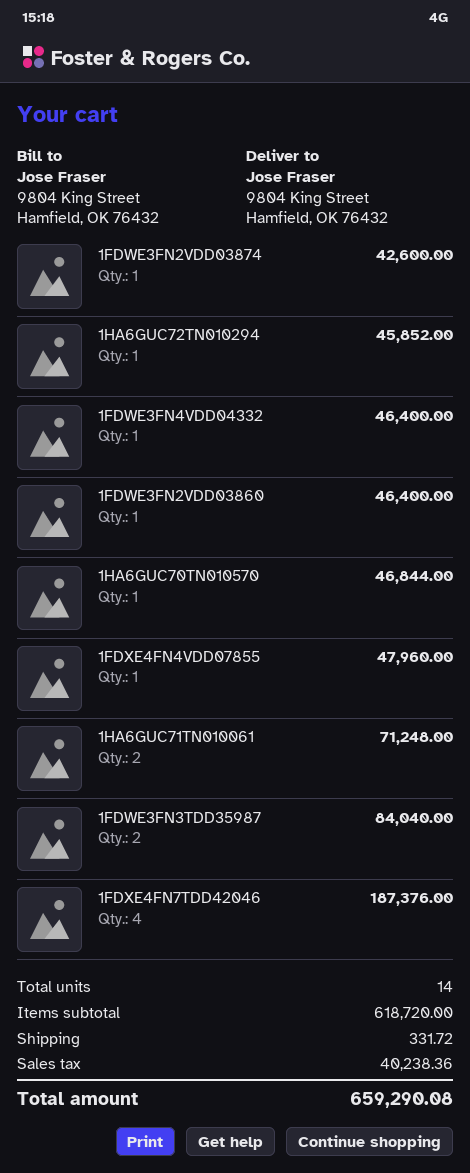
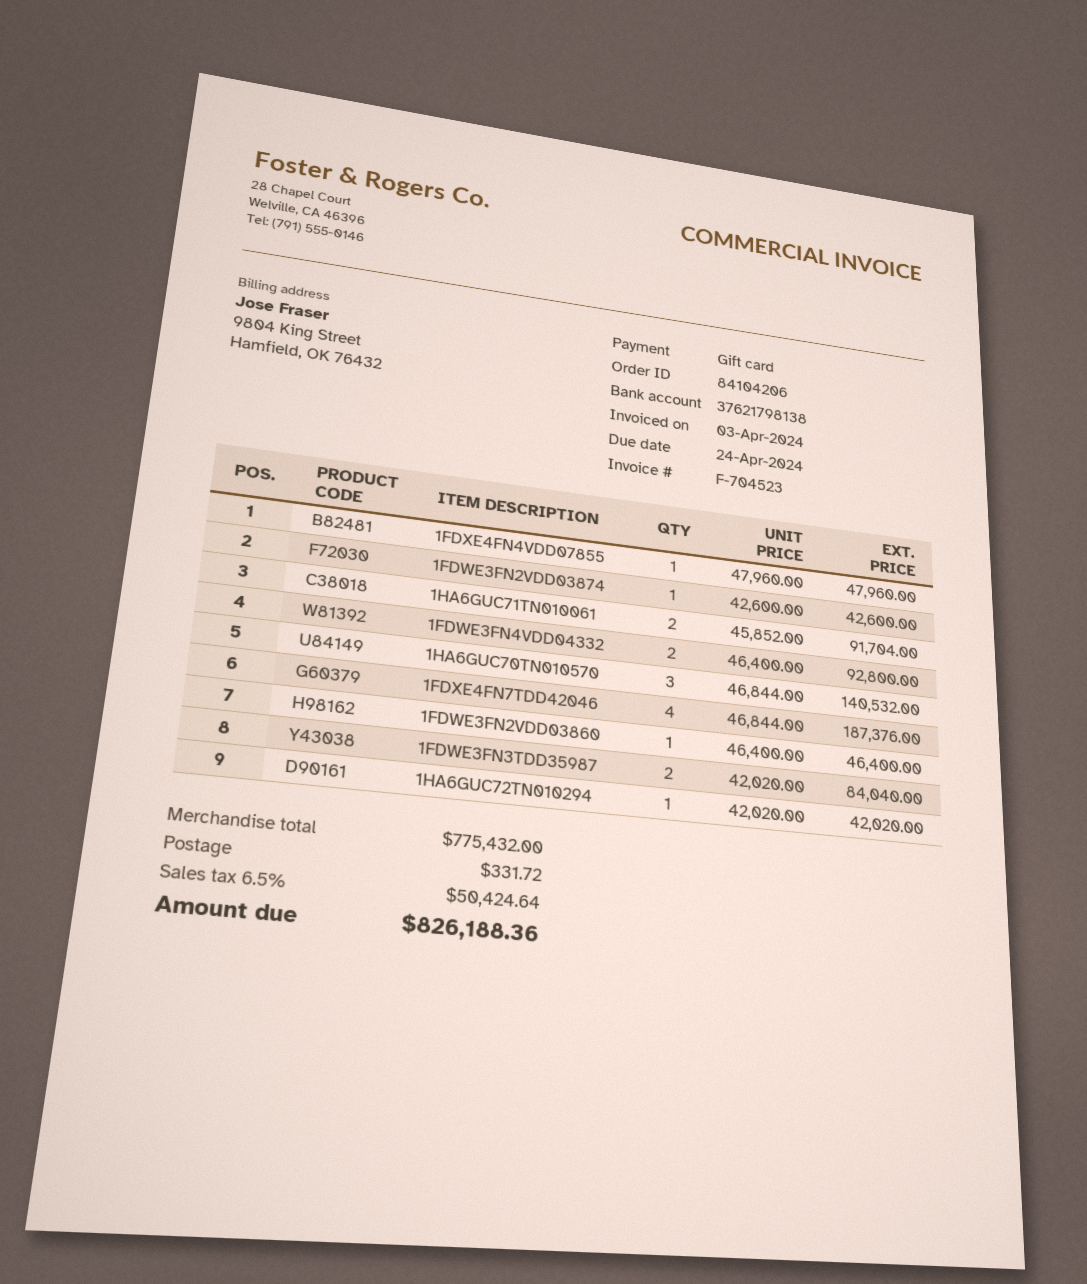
1HA6GUC72TN010294: 1 for 45852.00 -> 1 for 42020.00
1FDWE3FN4VDD04332: 1 for 46400.00 -> 2 for 92800.00
1HA6GUC70TN010570: 1 for 46844.00 -> 3 for 140532.00
1HA6GUC71TN010061: 2 for 71248.00 -> 2 for 91704.00
subtotal: 618720.00 -> 775432.00
tax: 40238.36 -> 50424.64
total: 659290.08 -> 826188.36

